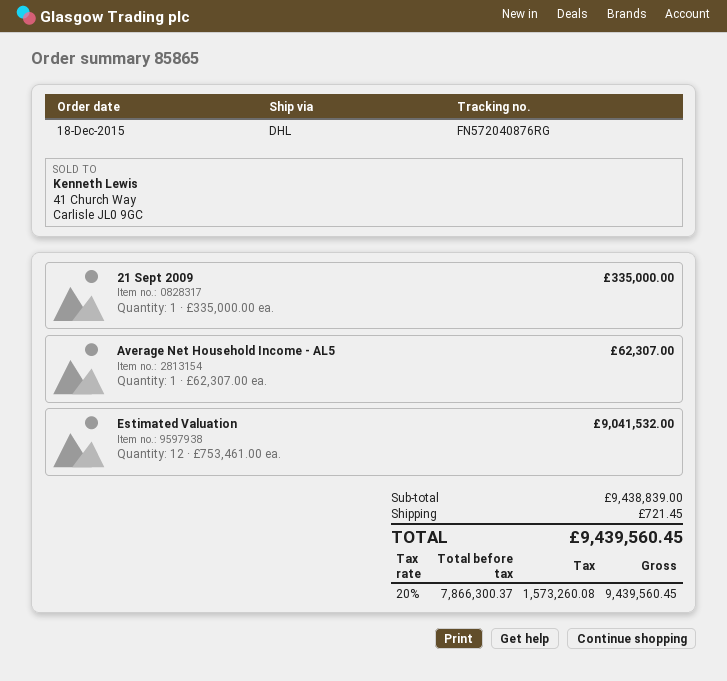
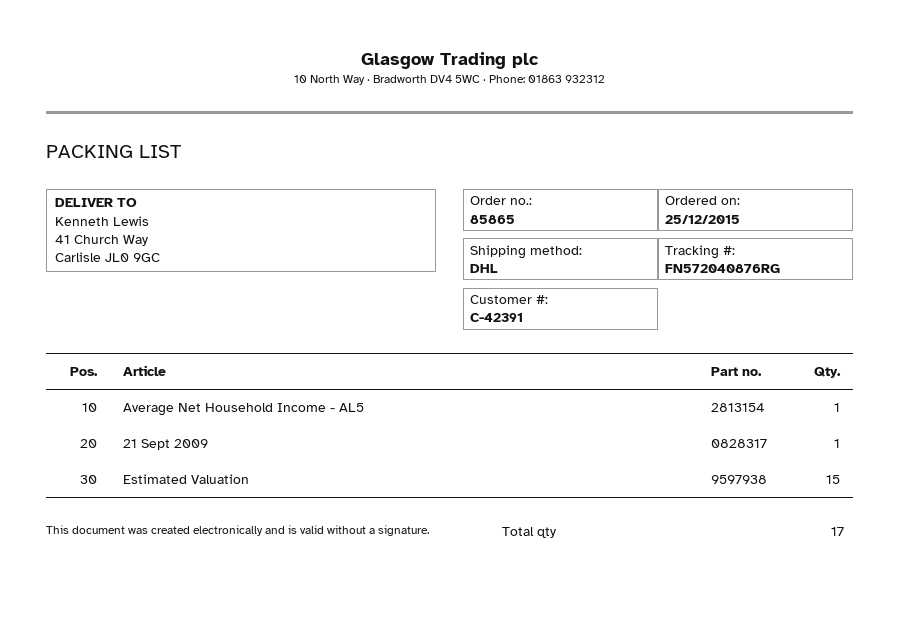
order date: 2015-12-18 -> 2015-12-25
Estimated Valuation: 12 -> 15

